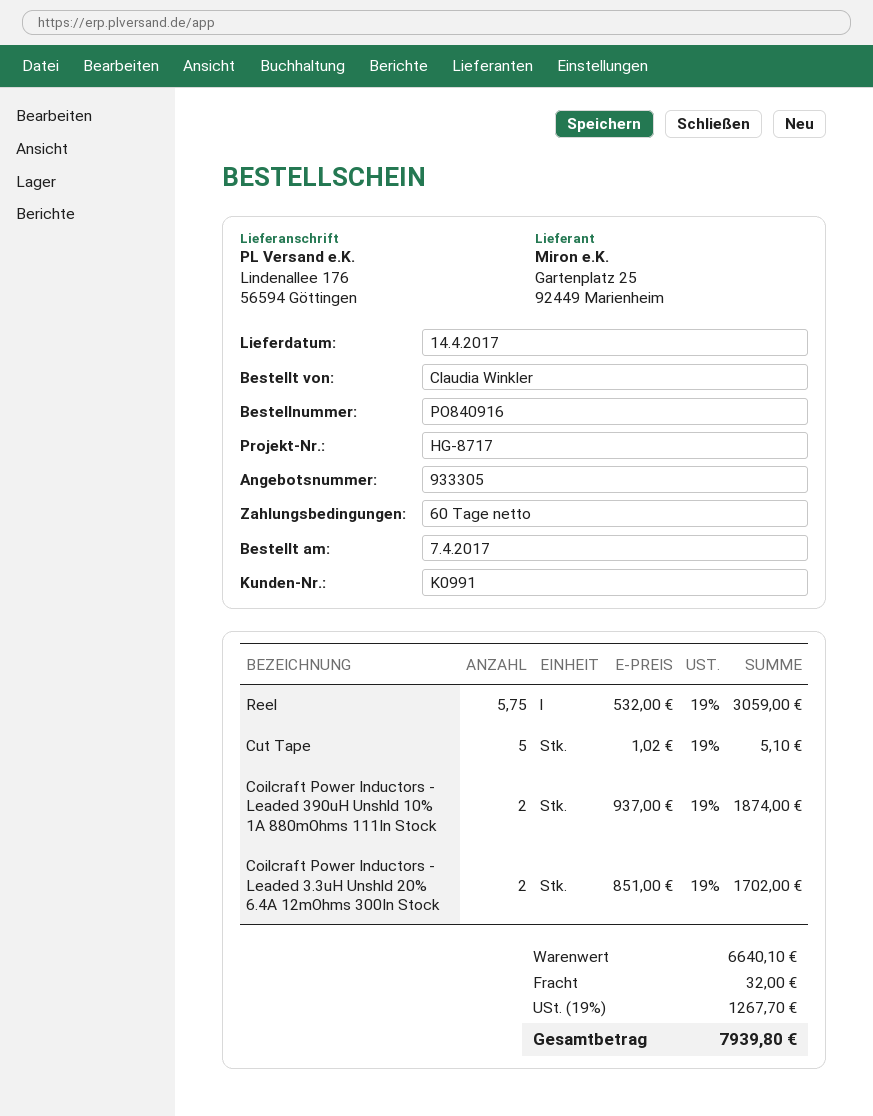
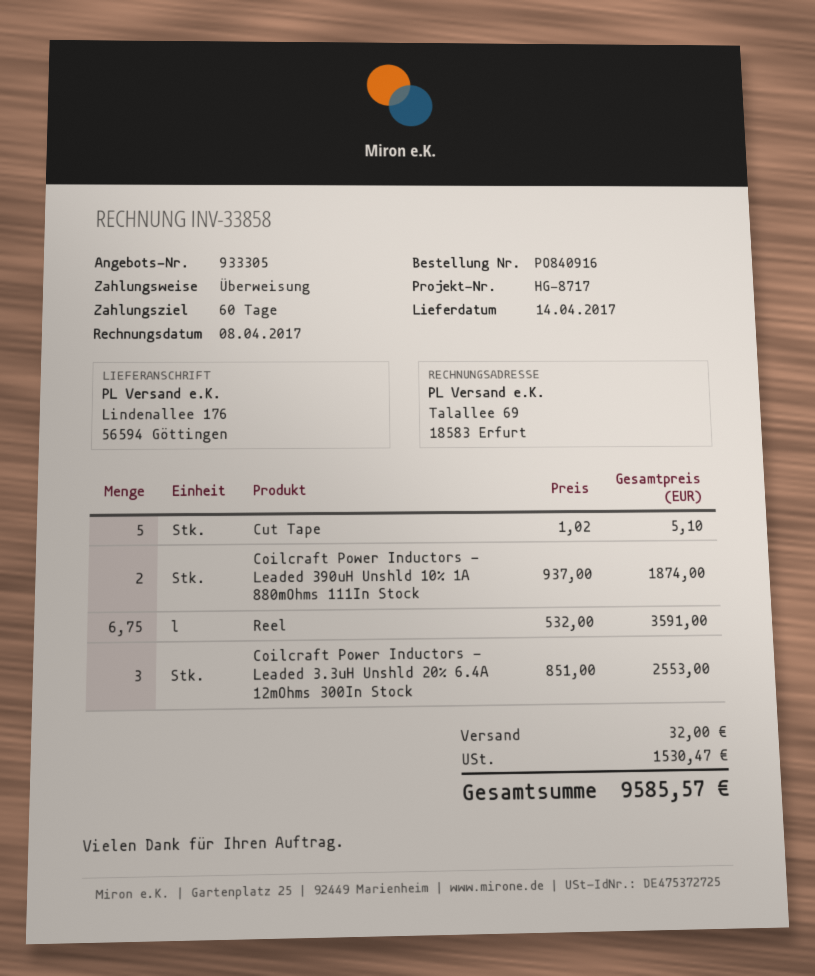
Reel: 5.75 x 532.00 = 3059.00 -> 6.75 x 532.00 = 3591.00
Coilcraft Power Inductors - Leaded 3.3uH Unshld 20% 6.4A 12mOhms 300In Stock: 2 x 851.00 = 1702.00 -> 3 x 851.00 = 2553.00
tax: 1267.70 -> 1530.47
total: 7939.80 -> 9585.57

